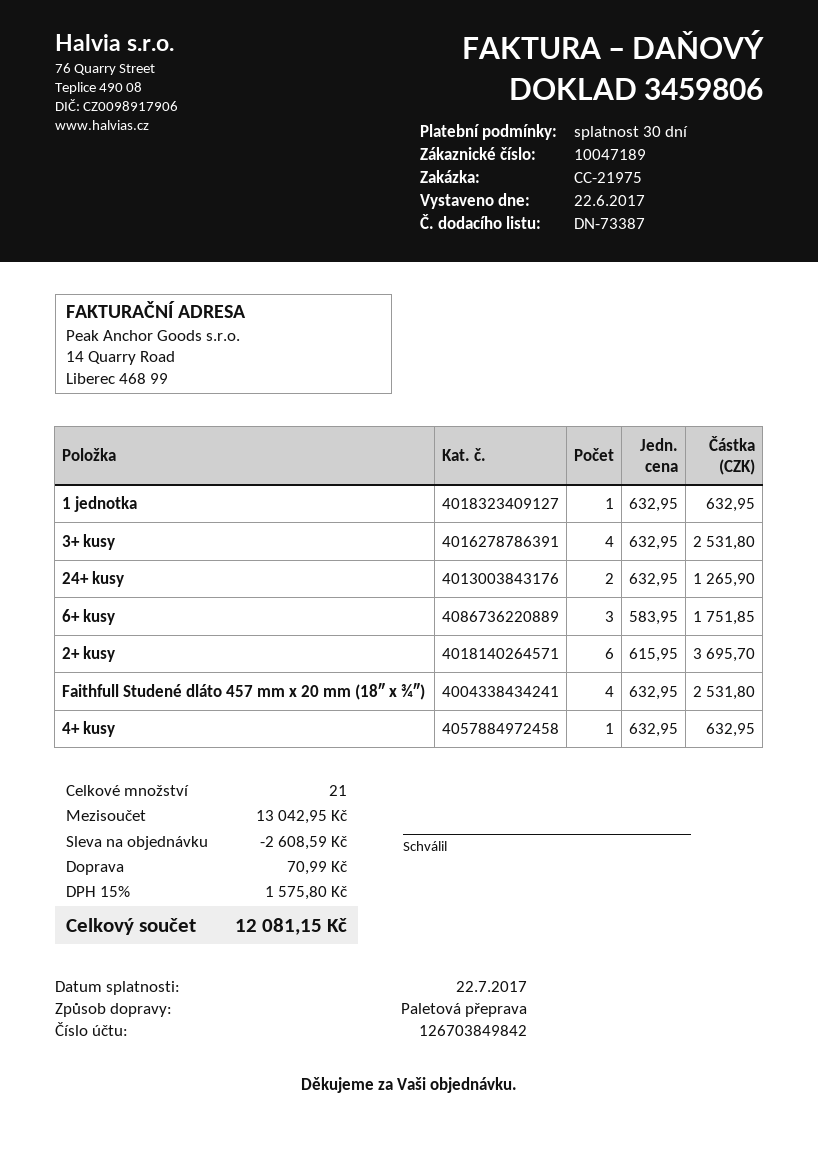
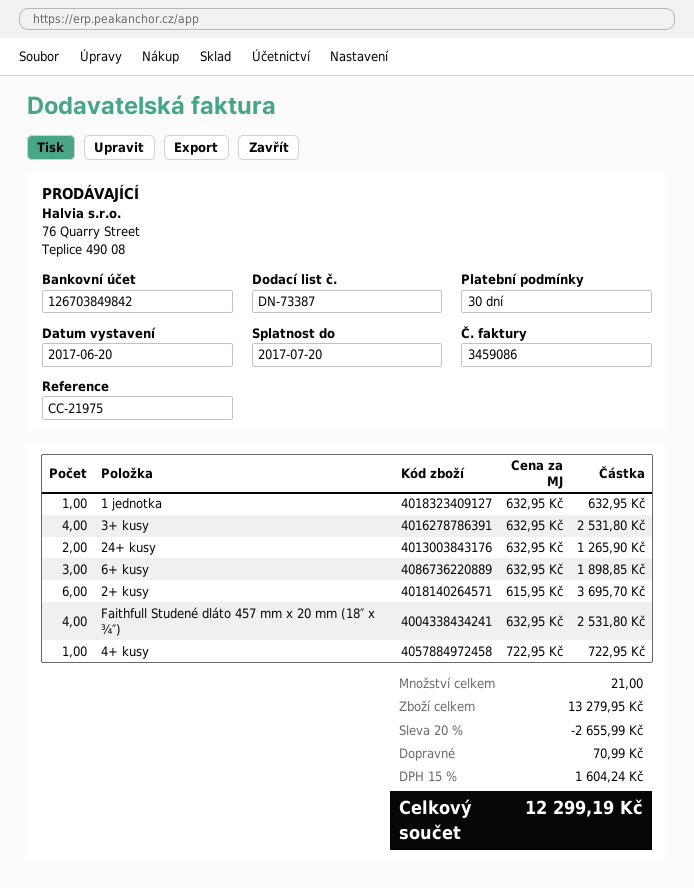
invoice number: 3459806 -> 3459086
invoice date: 2017-06-22 -> 2017-06-20
due date: 2017-07-22 -> 2017-07-20
6+ kusy: 3 x 583.95 = 1751.85 -> 3 x 632.95 = 1898.85
4+ kusy: 1 x 632.95 = 632.95 -> 1 x 722.95 = 722.95
subtotal: 13042.95 -> 13279.95
discount: 2608.59 -> 2655.99
tax: 15% = 1575.80 -> 15% = 1604.24
total: 12081.15 -> 12299.19

